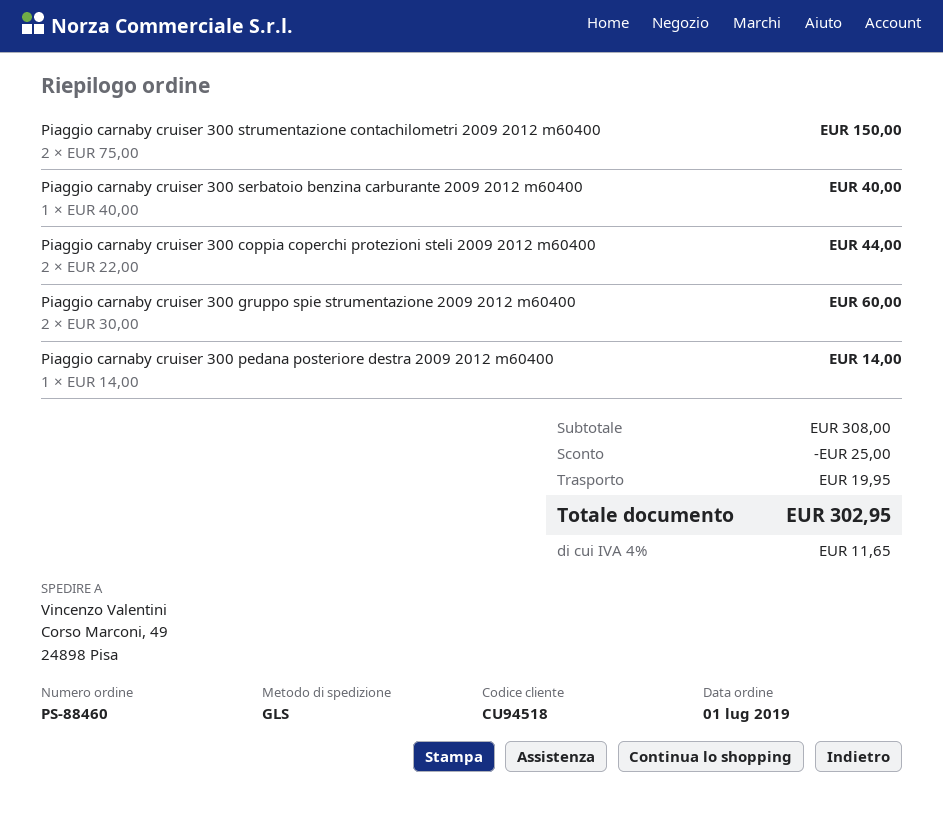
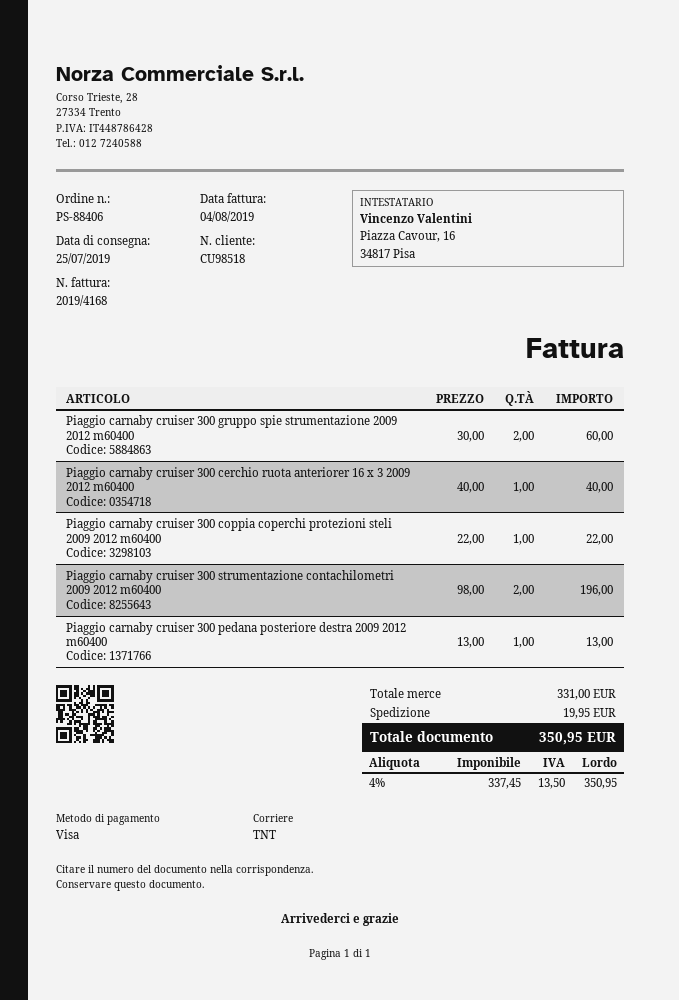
order number: PS-88460 -> PS-88406
customer number: CU94518 -> CU98518
shipping method: GLS -> TNT
Piaggio carnaby cruiser 300 strumentazione contachilometri 2009 2012 m60400: 2 x 75.00 = 150.00 -> 2 x 98.00 = 196.00
Piaggio carnaby cruiser 300 serbatoio benzina carburante 2009 2012 m60400: 1 x 40.00 = 40.00 -> none
Piaggio carnaby cruiser 300 coppia coperchi protezioni steli 2009 2012 m60400: 2 x 22.00 = 44.00 -> 1 x 22.00 = 22.00
Piaggio carnaby cruiser 300 pedana posteriore destra 2009 2012 m60400: 1 x 14.00 = 14.00 -> 1 x 13.00 = 13.00
Piaggio carnaby cruiser 300 cerchio ruota anteriorer 16 x 3 2009 2012 m60400: none -> 1 x 40.00 = 40.00
subtotal: 308.00 -> 331.00
discount: 25.00 -> none
tax: 4% = 11.65 -> 4% = 13.50
total: 302.95 -> 350.95

